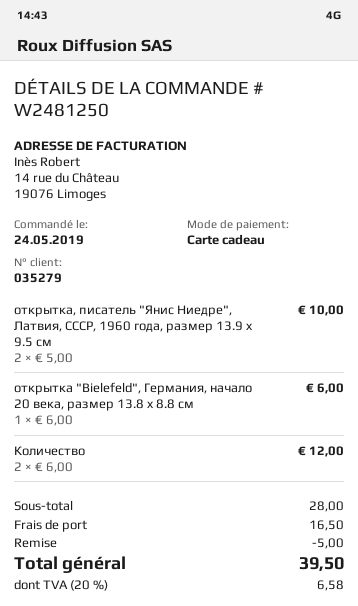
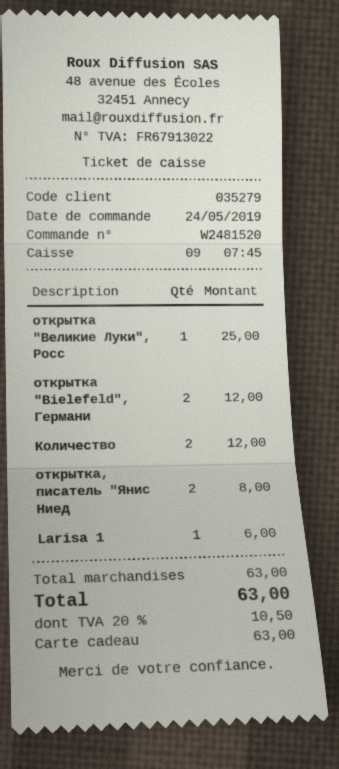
order number: W2481250 -> W2481520
открытка, писатель "Янис Ниедре", Латвия, СССР, 1960 года, размер 13.9 x 9.5 см: 2 for 10.00 -> 2 for 8.00
открытка "Bielefeld", Германия, начало 20 века, размер 13.8 x 8.8 см: 1 for 6.00 -> 2 for 12.00
открытка "Великие Луки", Росс: none -> 1 for 25.00
Larisa 1: none -> 1 for 6.00
subtotal: 28.00 -> 63.00
discount: 5.00 -> none
shipping: 16.50 -> none
tax: 20% = 6.58 -> 20% = 10.50
total: 39.50 -> 63.00

